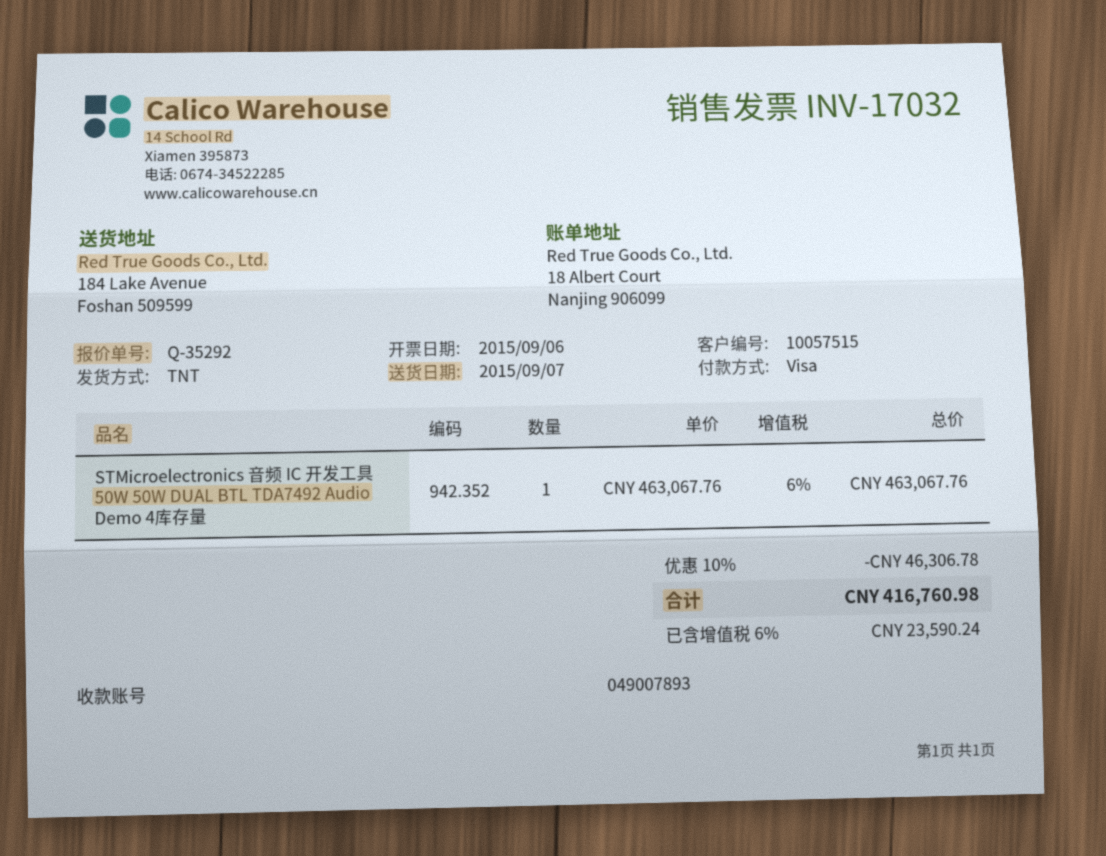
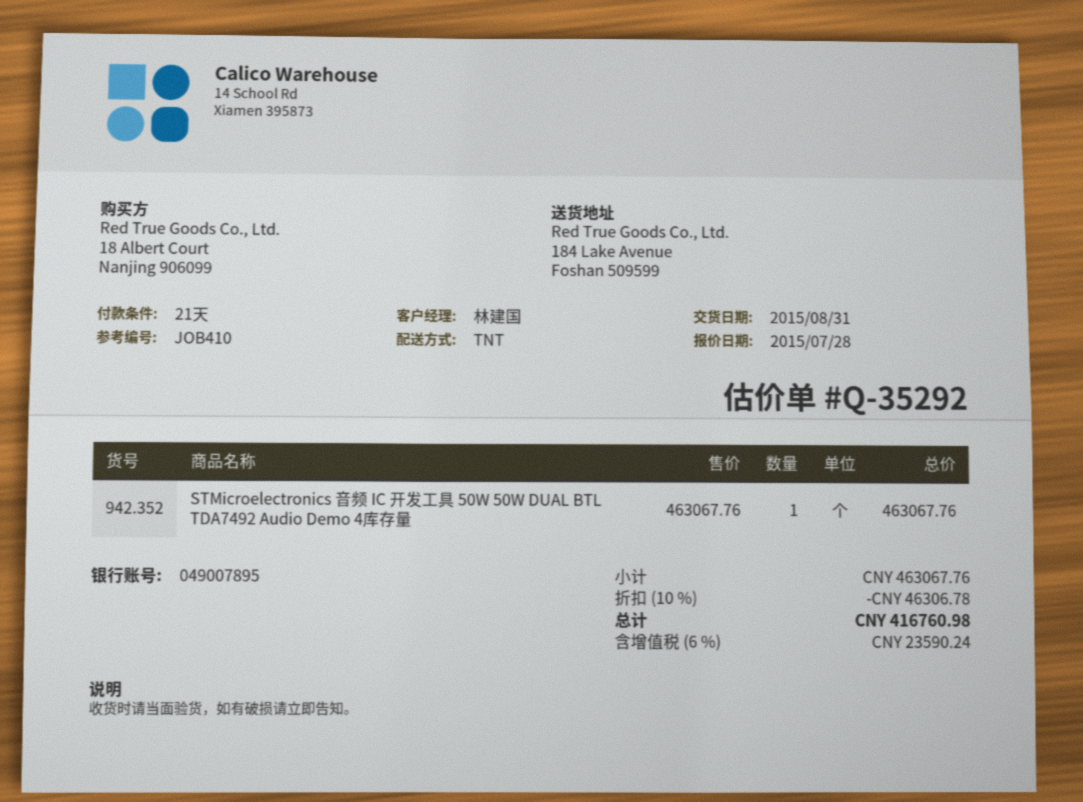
delivery date: 2015-09-07 -> 2015-08-31
bank account: 049007893 -> 049007895

